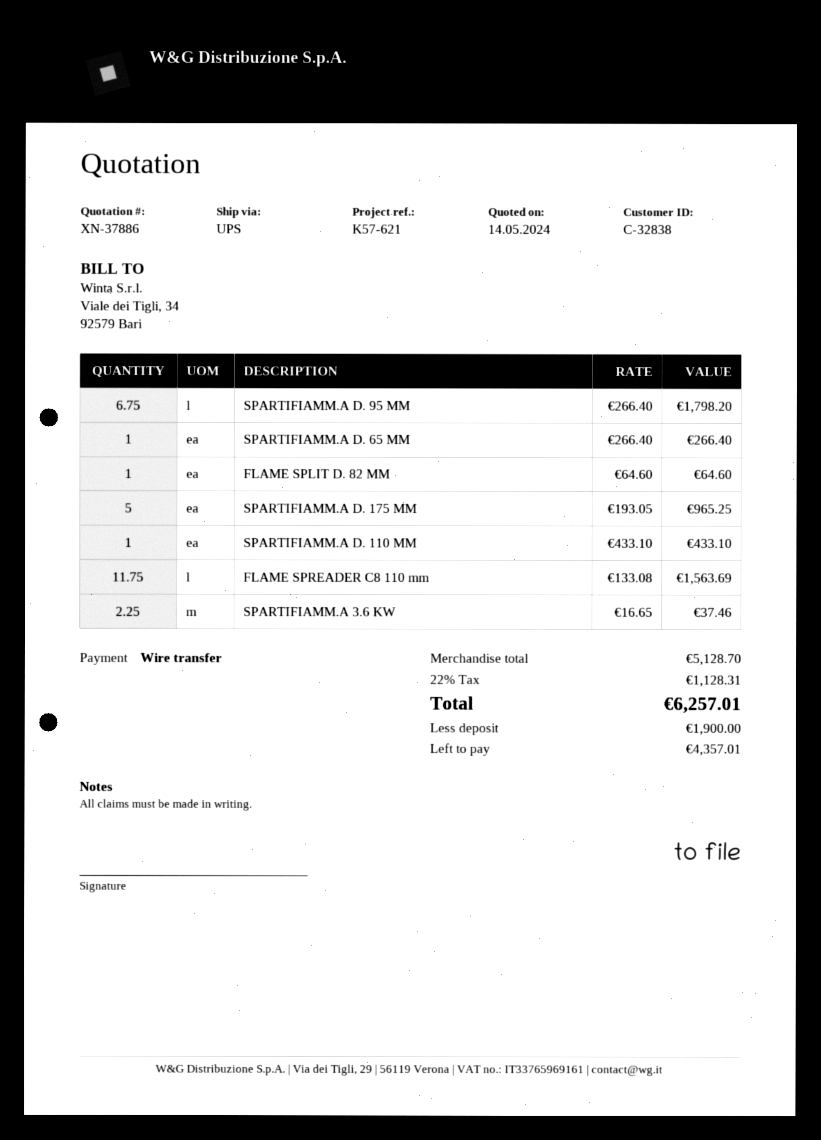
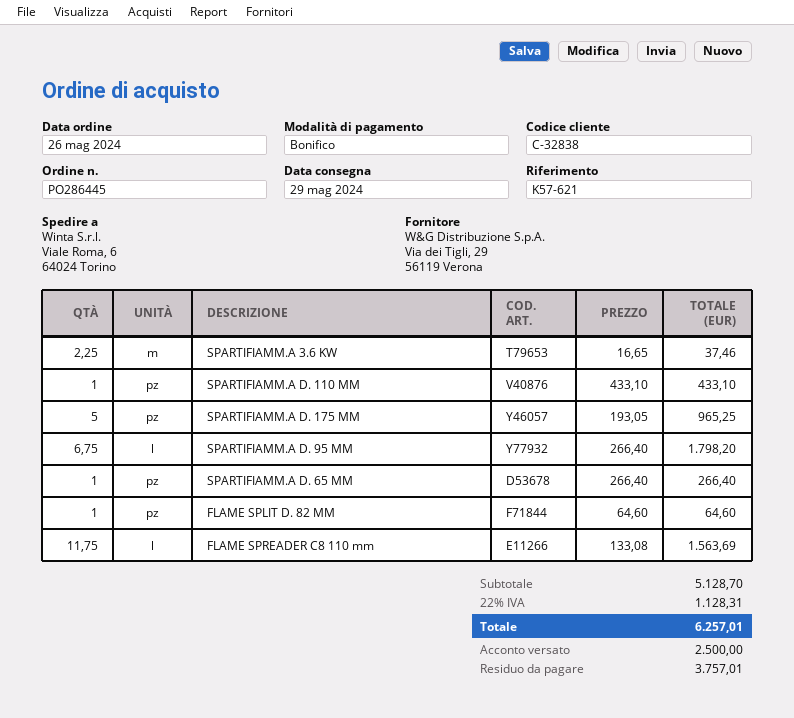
deposit: 1900.00 -> 2500.00
balance: 4357.01 -> 3757.01

